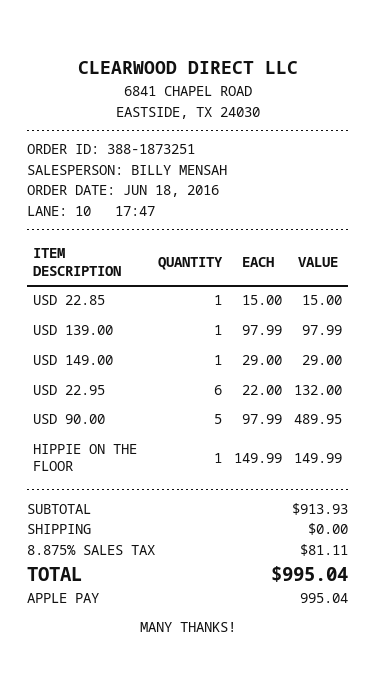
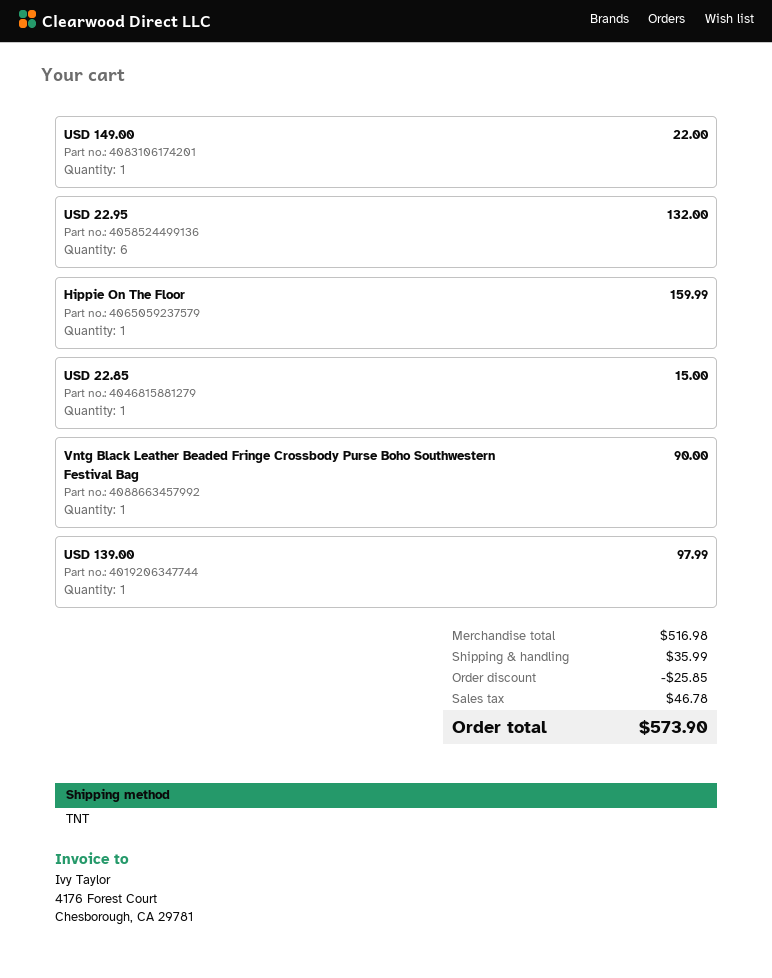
USD 149.00: 1 for 29.00 -> 1 for 22.00
USD 90.00: 5 for 489.95 -> none
HIPPIE ON THE FLOOR: 1 for 149.99 -> 1 for 159.99
Vntg Black Leather Beaded Fringe Crossbody Purse Boho Southwestern Festival Bag: none -> 1 for 90.00
subtotal: 913.93 -> 516.98
discount: none -> 25.85
shipping: 0.00 -> 35.99
tax: 81.11 -> 46.78
total: 995.04 -> 573.90

